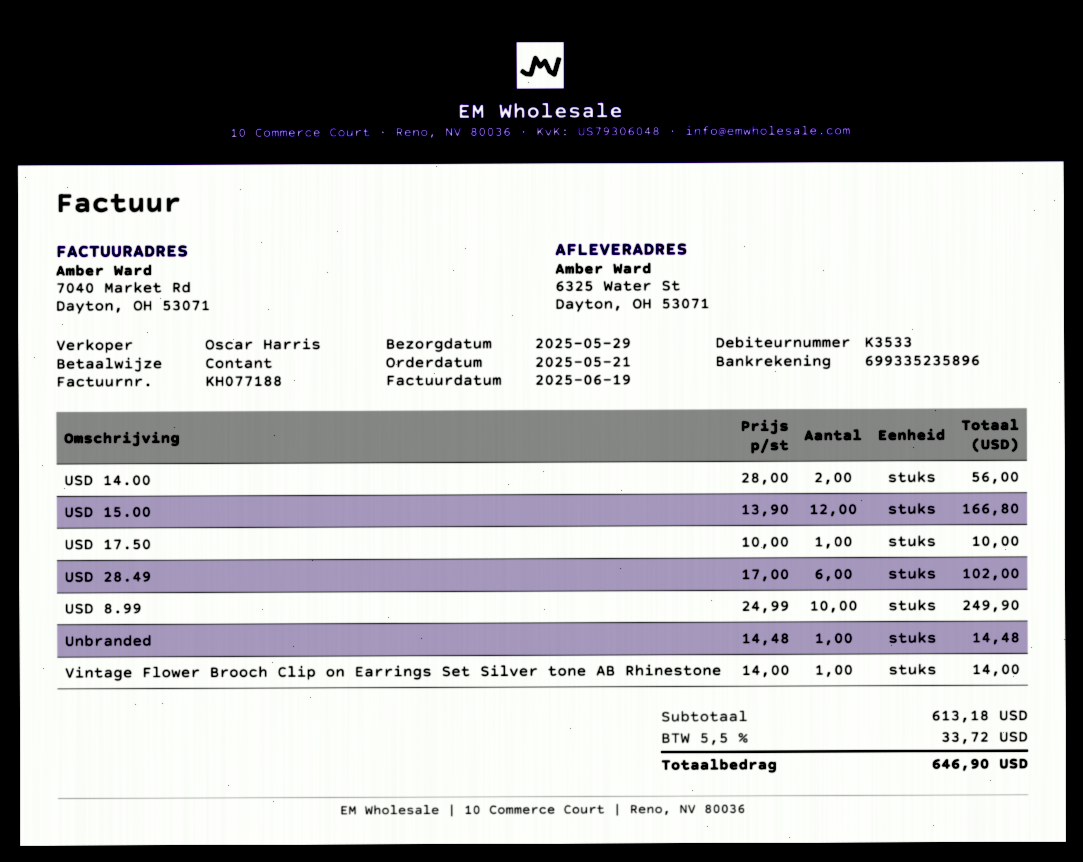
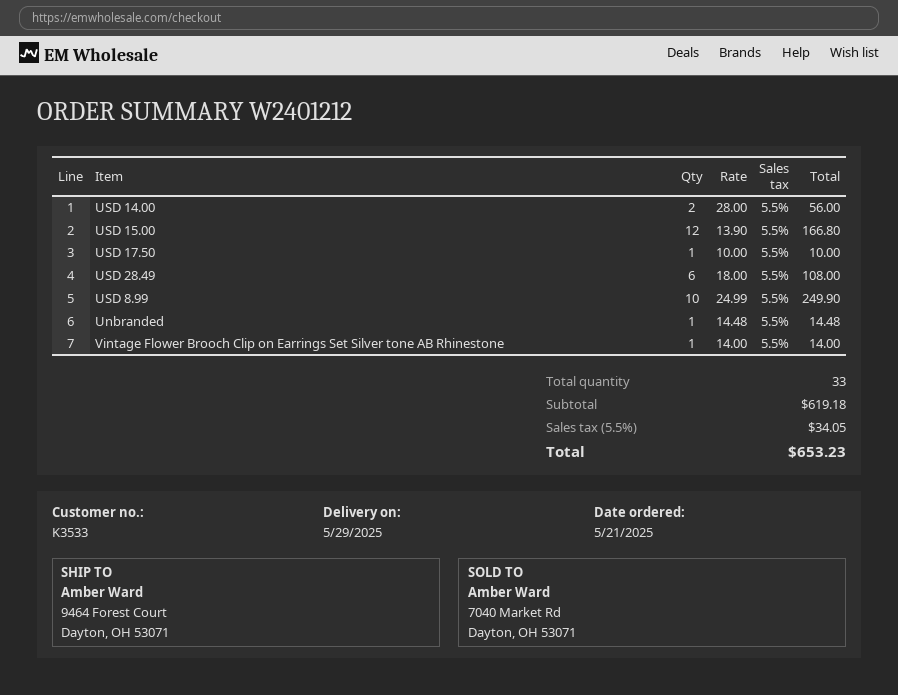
ship to: 6325 Water St, Dayton, OH 53071 -> 9464 Forest Court, Dayton, OH 53071
USD 28.49: 6 x 17.00 = 102.00 -> 6 x 18.00 = 108.00
subtotal: 613.18 -> 619.18
tax: 5.5% = 33.72 -> 5.5% = 34.05
total: 646.90 -> 653.23

